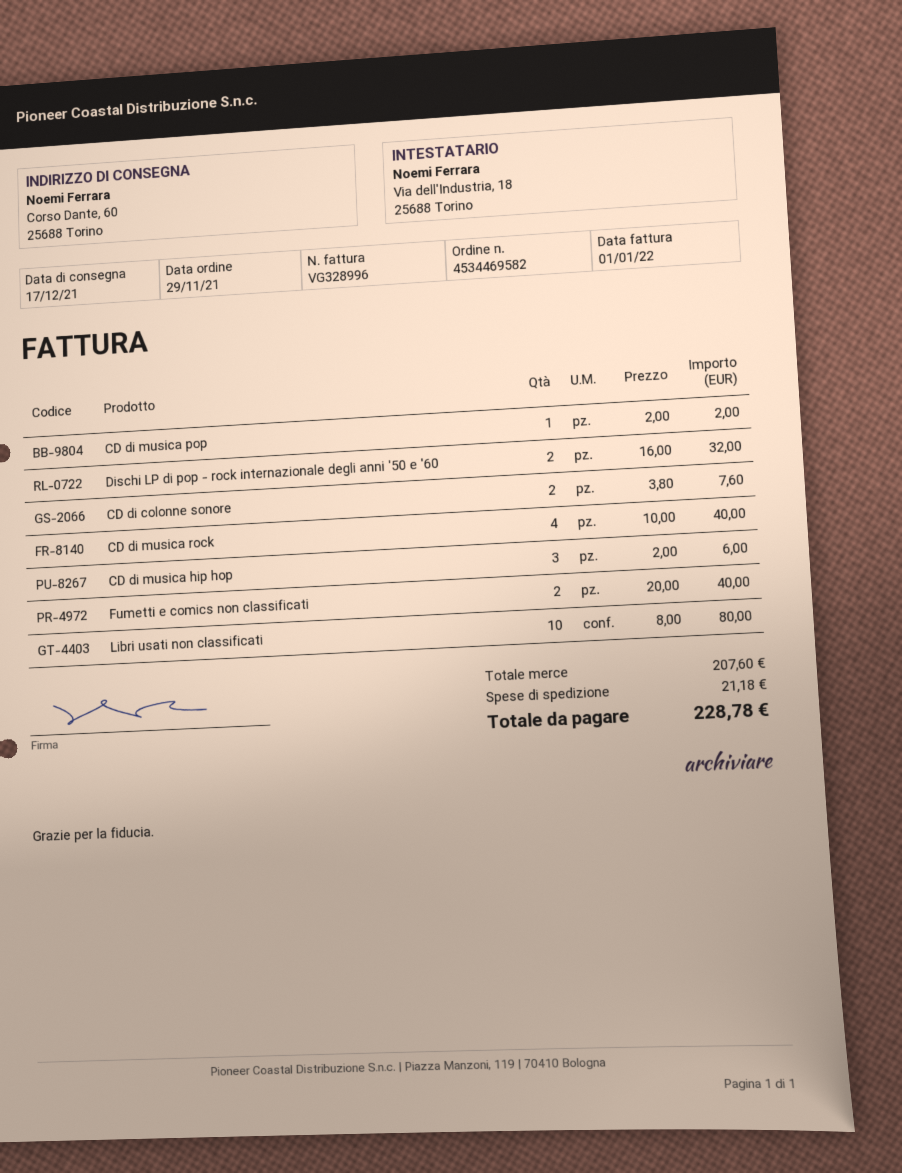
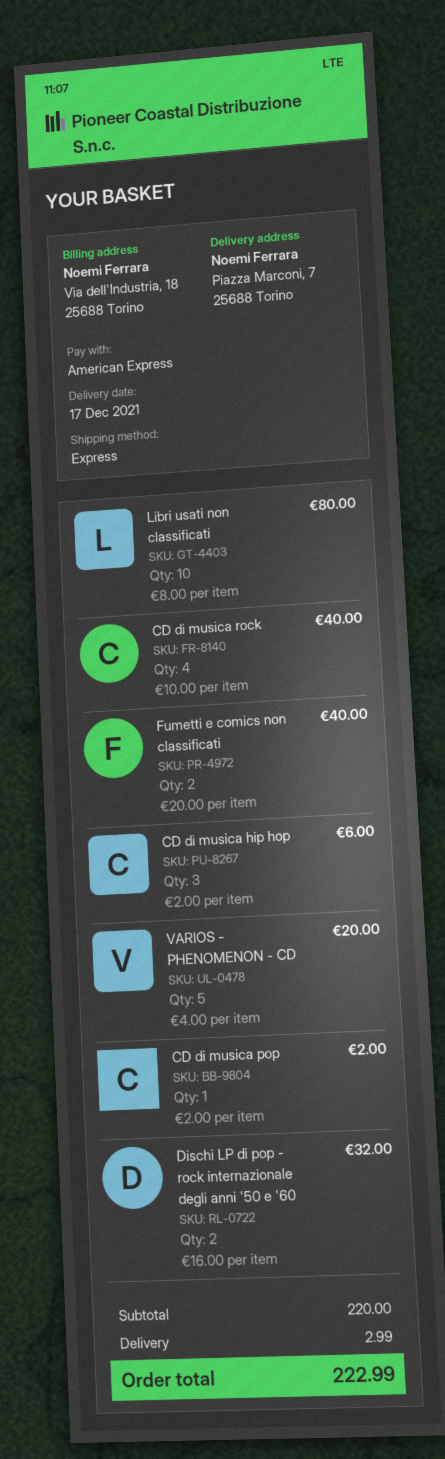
ship to: Corso Dante, 60, 25688 Torino -> Piazza Marconi, 7, 25688 Torino
CD di colonne sonore: 2 x 3.80 = 7.60 -> none
VARIOS - PHENOMENON - CD: none -> 5 x 4.00 = 20.00
subtotal: 207.60 -> 220.00
shipping: 21.18 -> 2.99
total: 228.78 -> 222.99

